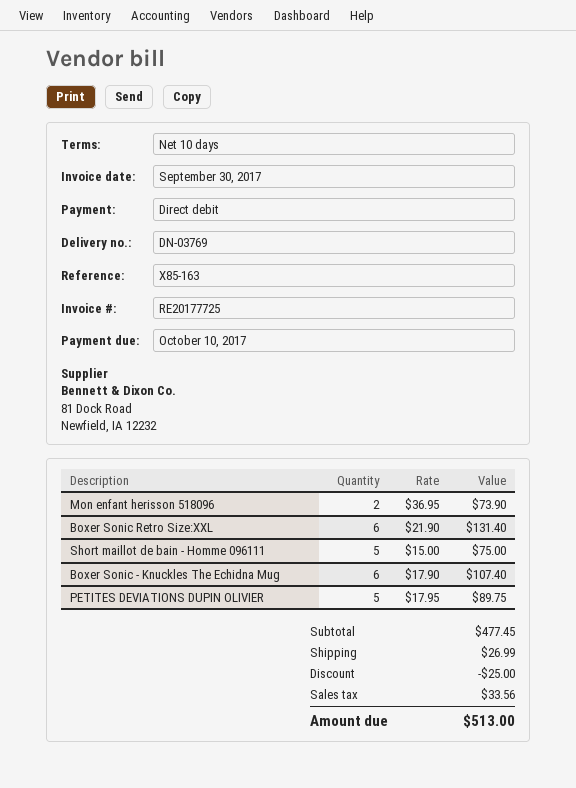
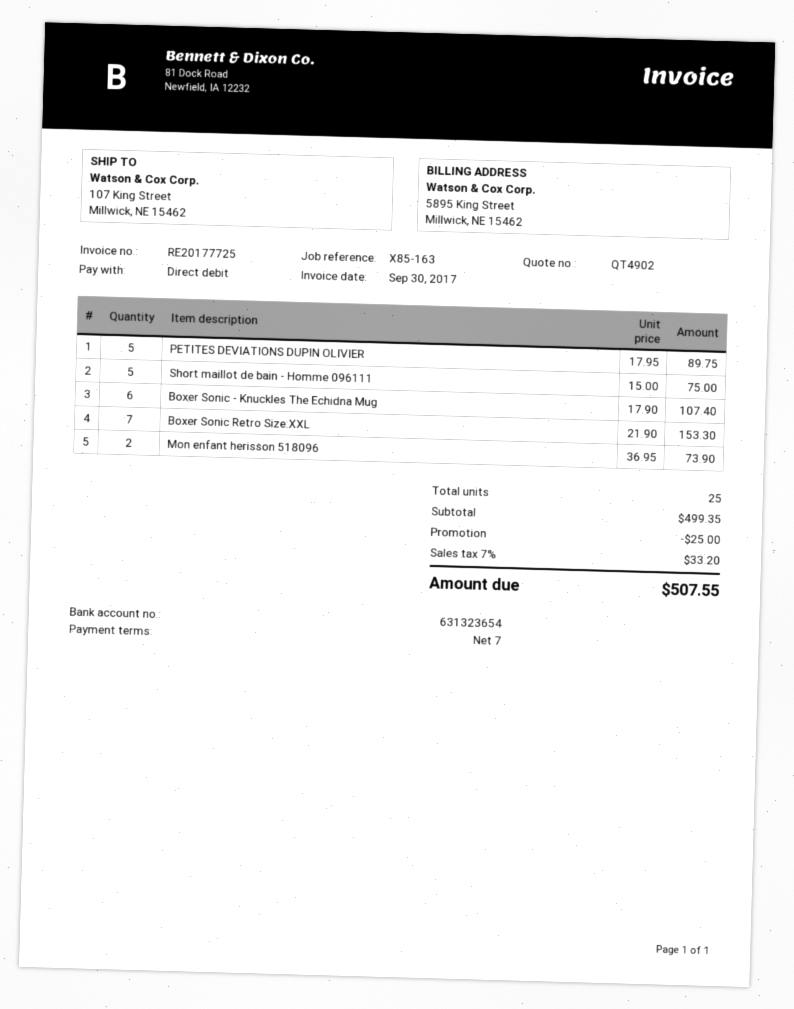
payment terms: 10 days -> 7 days
Boxer Sonic Retro Size:XXL: 6 x 21.90 = 131.40 -> 7 x 21.90 = 153.30
subtotal: 477.45 -> 499.35
shipping: 26.99 -> none
tax: 33.56 -> 33.20
total: 513.00 -> 507.55

